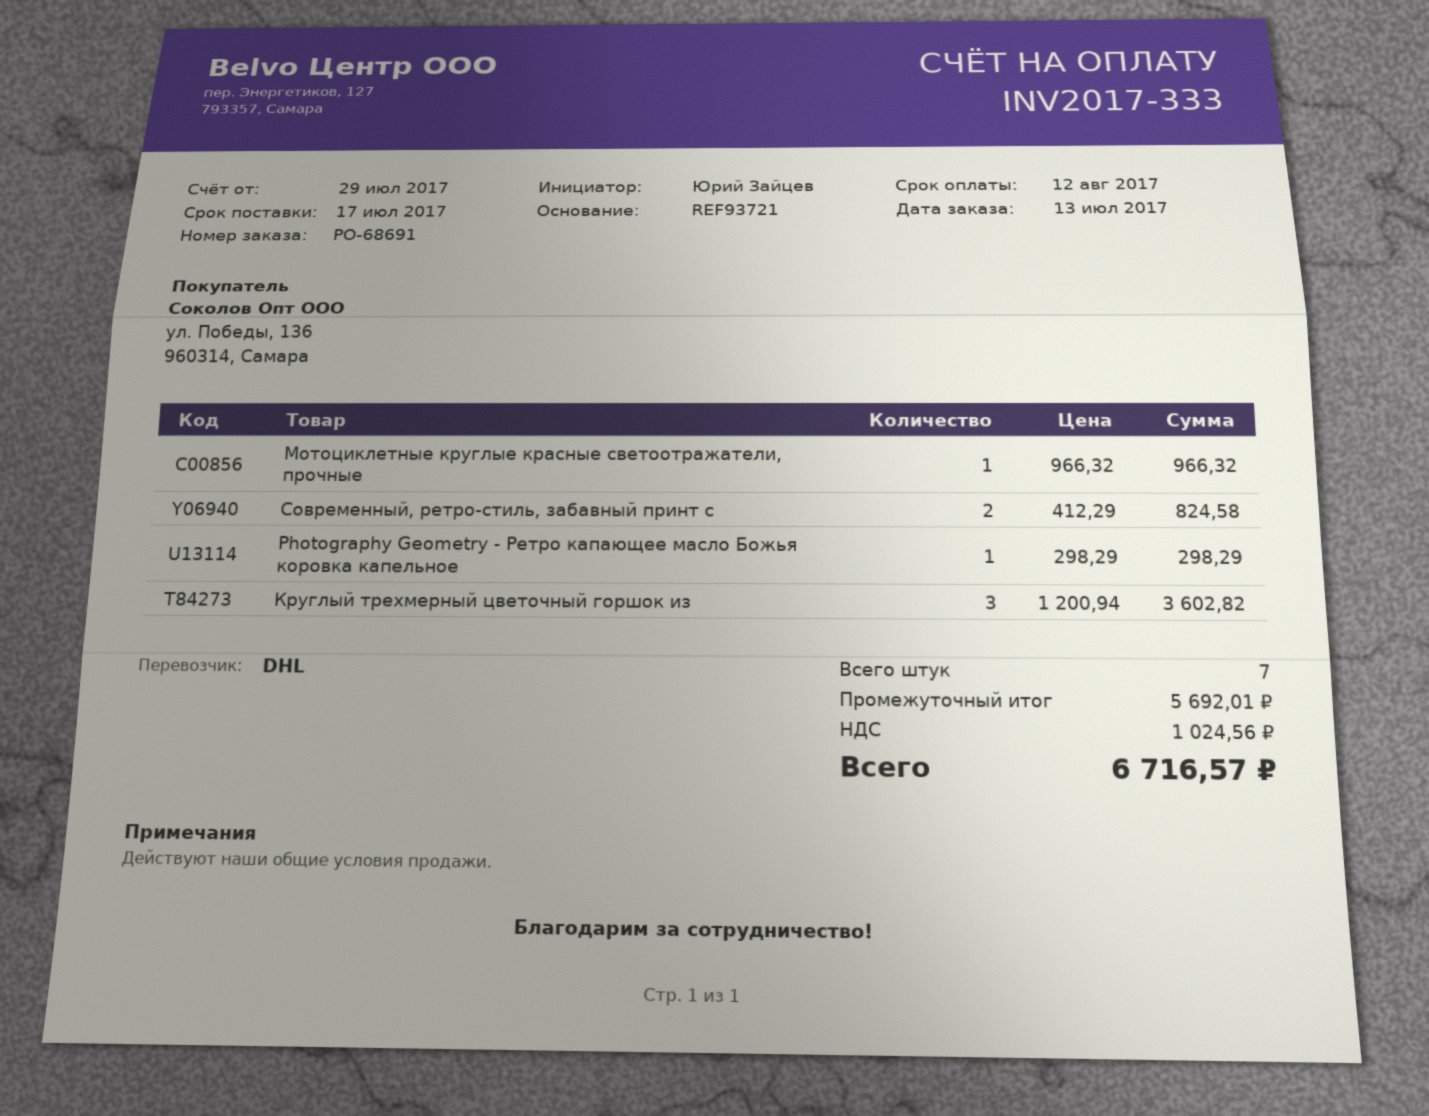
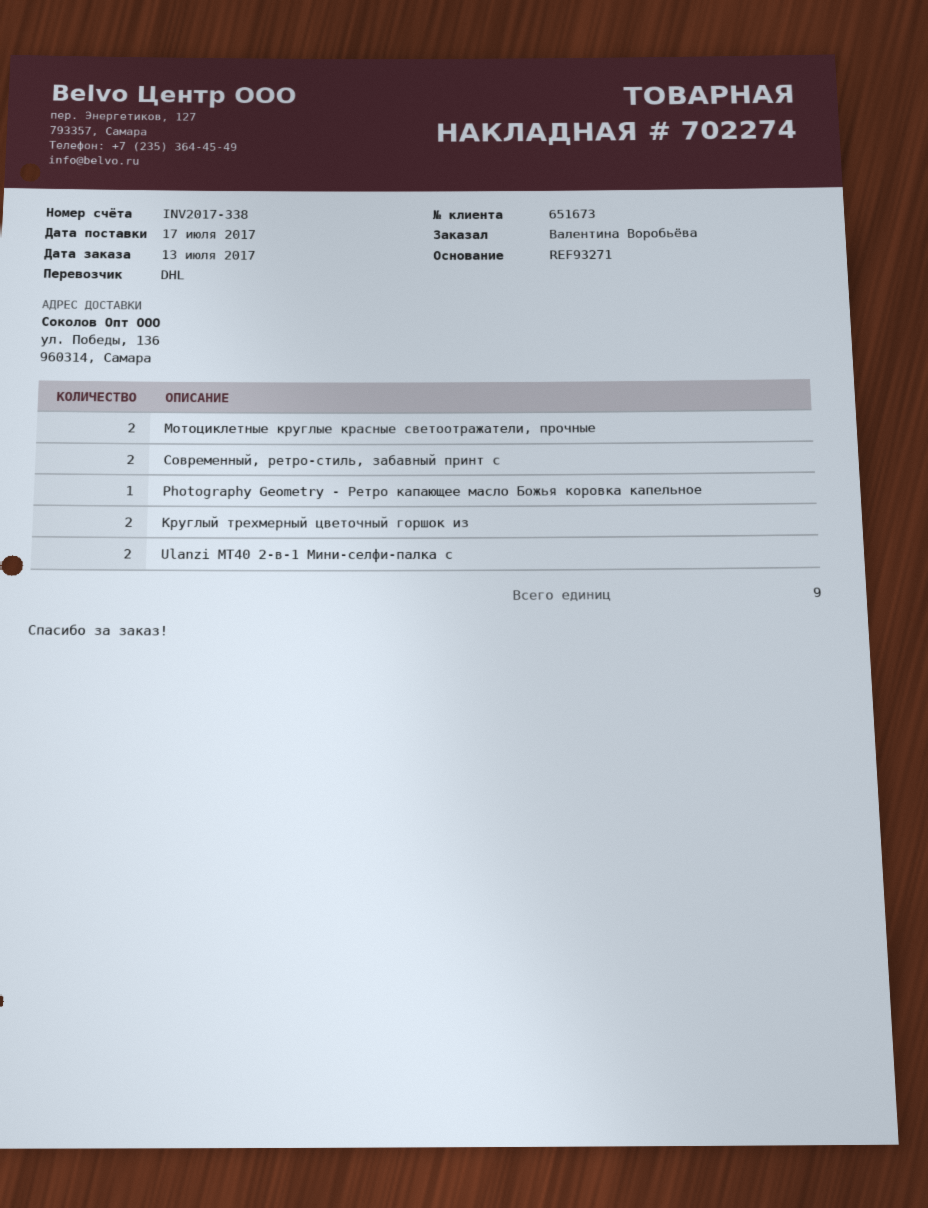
invoice number: INV2017-333 -> INV2017-338
reference: REF93721 -> REF93271
ordered by: Юрий Зайцев -> Валентина Воробьёва
Мотоциклетные круглые красные светоотражатели, прочные: 1 -> 2
Круглый трехмерный цветочный горшок из: 3 -> 2
Ulanzi MT40 2-в-1 Мини-селфи-палка с: none -> 2
total quantity: 7 -> 9

